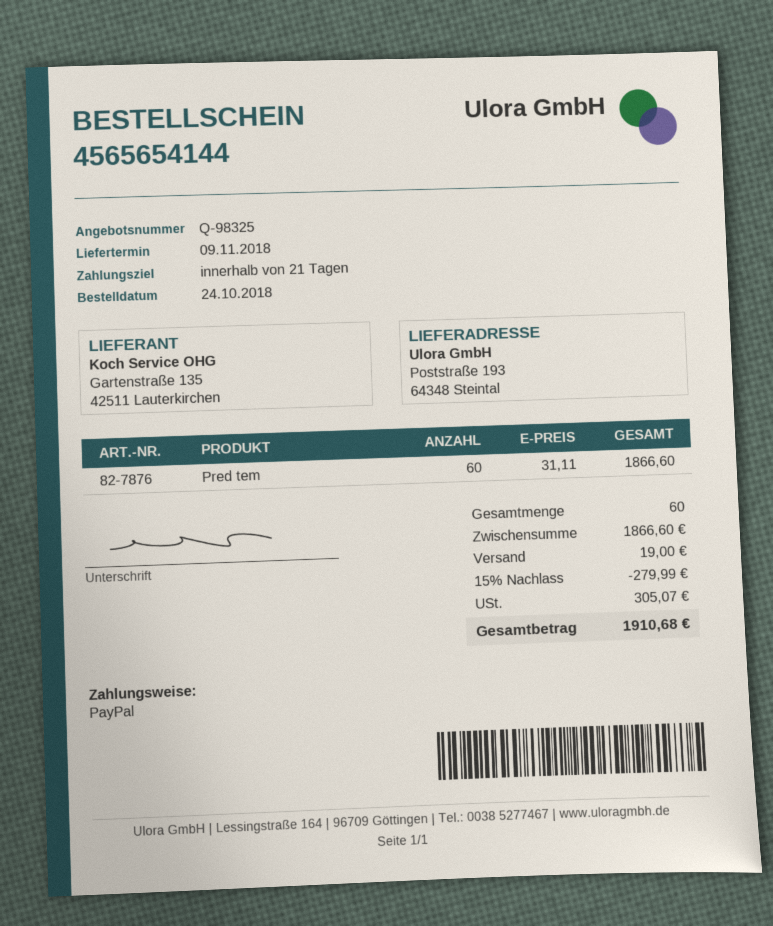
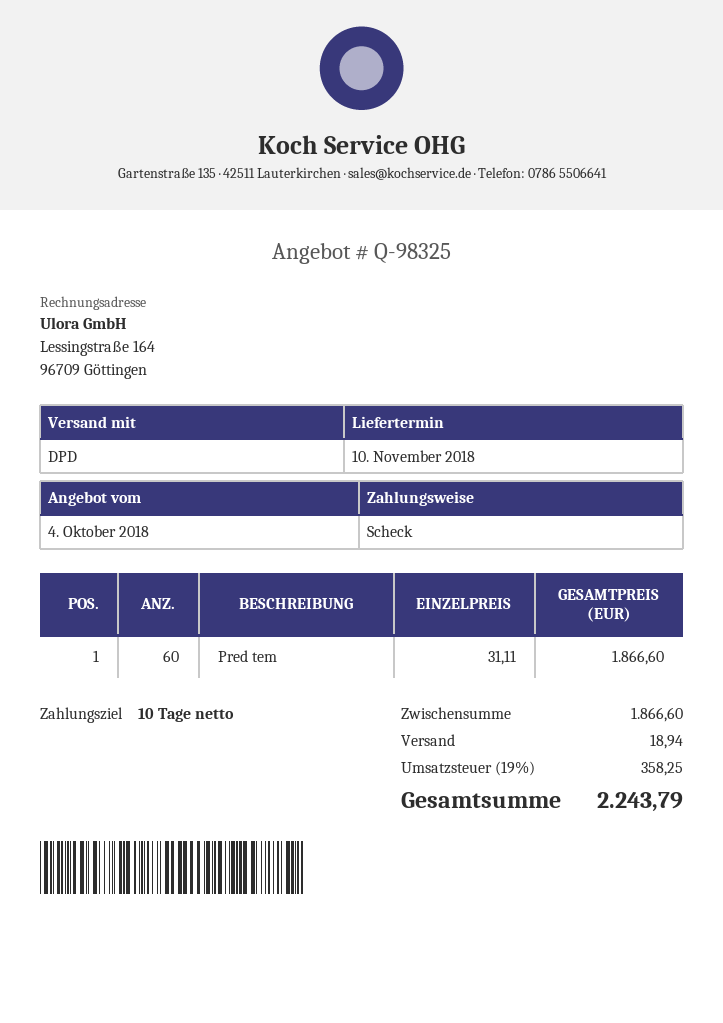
delivery date: 2018-11-09 -> 2018-11-10
payment terms: 21 days -> 10 days
payment method: PayPal -> cheque
discount: 15% = 279.99 -> none
shipping: 19.00 -> 18.94
tax: 305.07 -> 358.25
total: 1910.68 -> 2243.79

